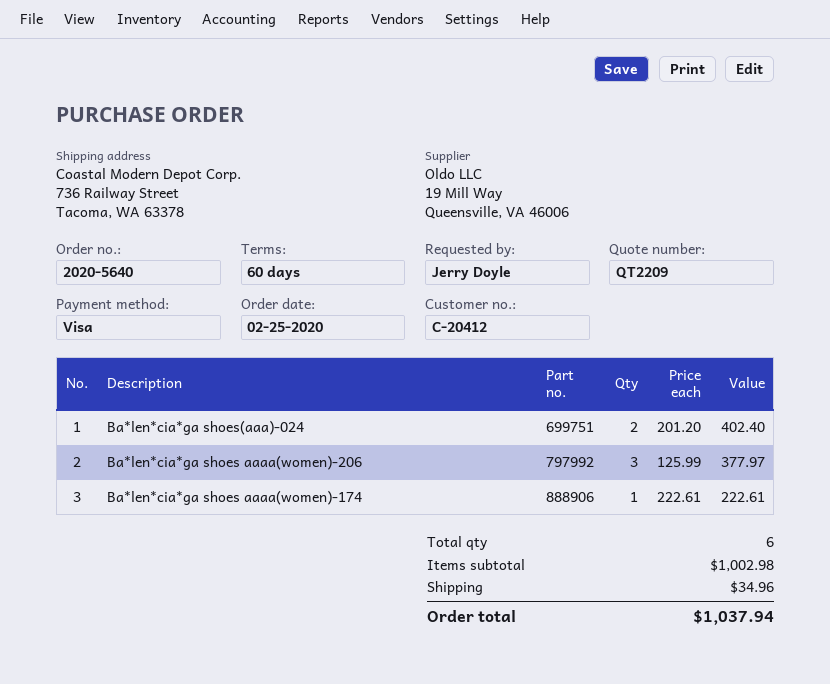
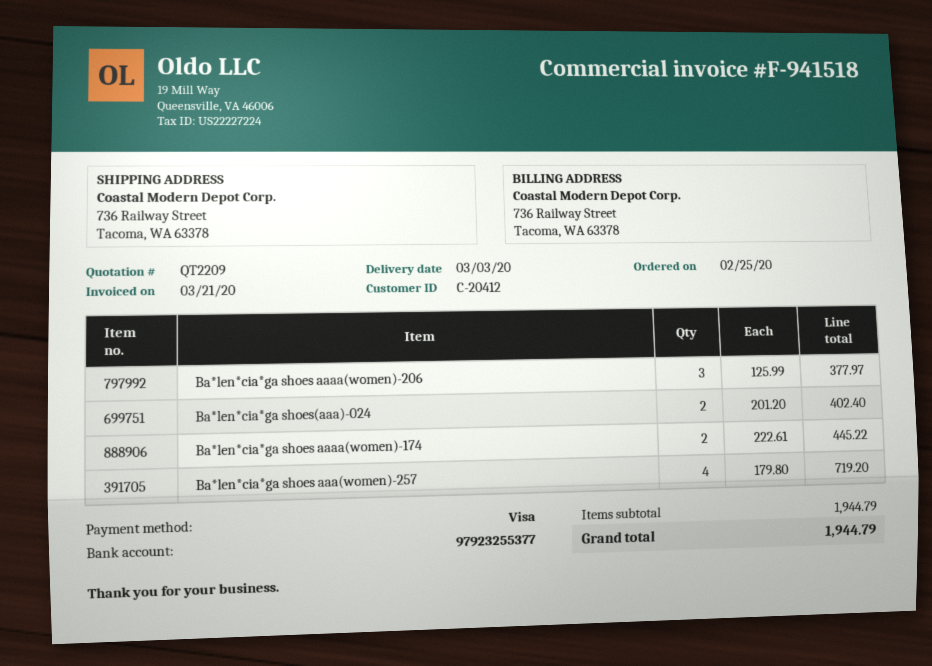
Ba*len*cia*ga shoes aaaa(women)-174: 1 x 222.61 = 222.61 -> 2 x 222.61 = 445.22
Ba*len*cia*ga shoes aaa(women)-257: none -> 4 x 179.80 = 719.20
subtotal: 1002.98 -> 1944.79
shipping: 34.96 -> none
total: 1037.94 -> 1944.79

